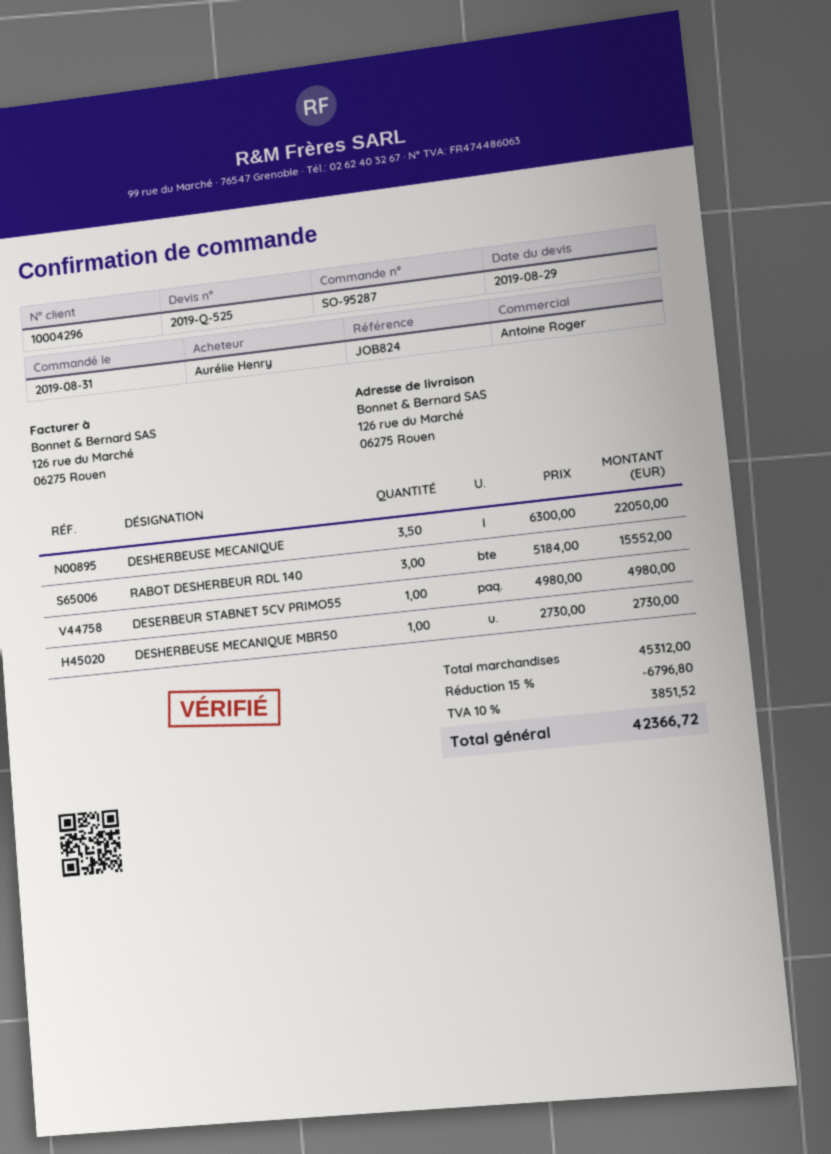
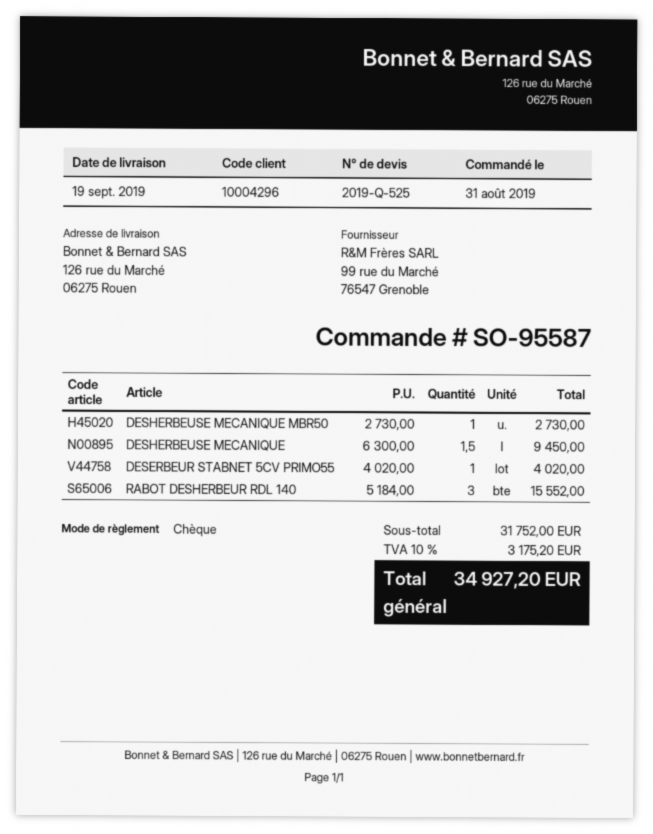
order number: SO-95287 -> SO-95587
DESHERBEUSE MECANIQUE: 3.5 x 6300.00 = 22050.00 -> 1.5 x 6300.00 = 9450.00
DESERBEUR STABNET 5CV PRIMO55: 1 x 4980.00 = 4980.00 -> 1 x 4020.00 = 4020.00
subtotal: 45312.00 -> 31752.00
discount: 15% = 6796.80 -> none
tax: 10% = 3851.52 -> 10% = 3175.20
total: 42366.72 -> 34927.20

